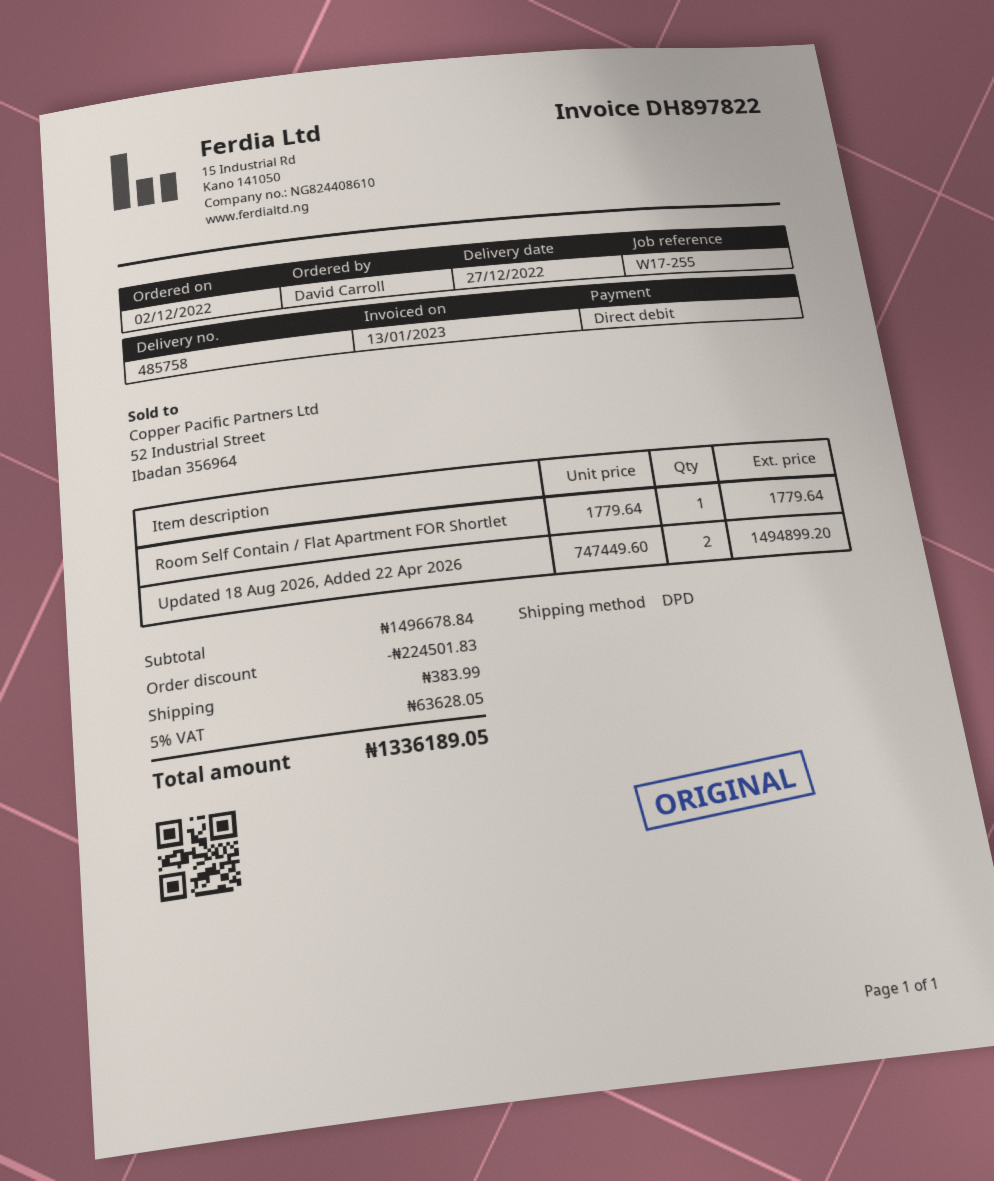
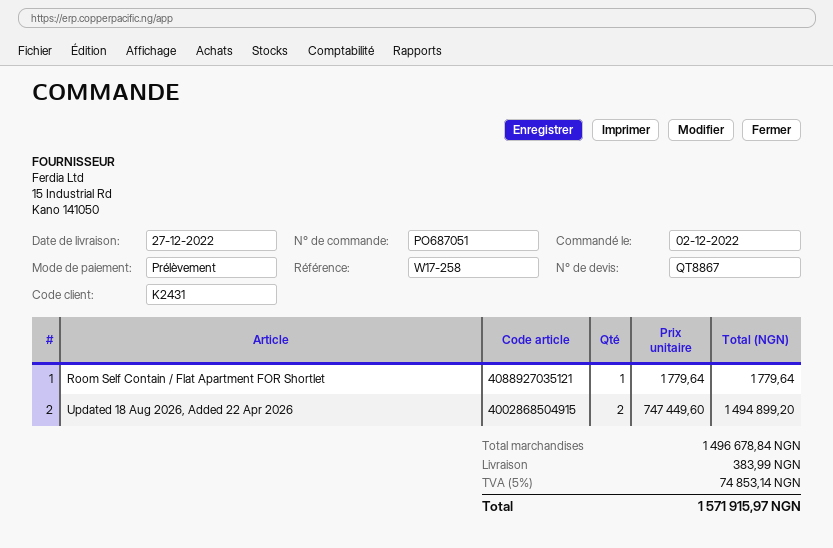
reference: W17-255 -> W17-258
discount: 224501.83 -> none
tax: 5% = 63628.05 -> 5% = 74853.14
total: 1336189.05 -> 1571915.97

